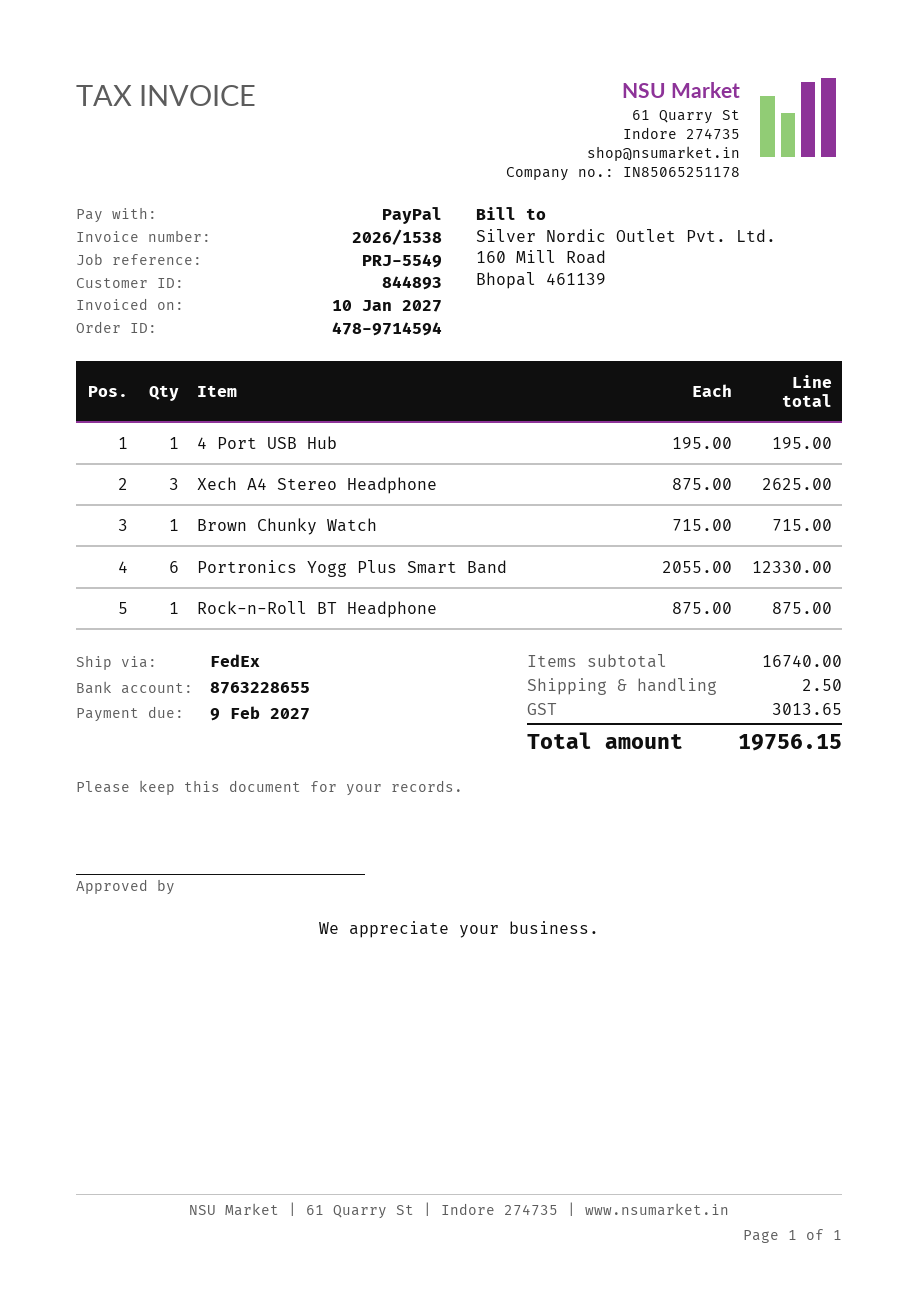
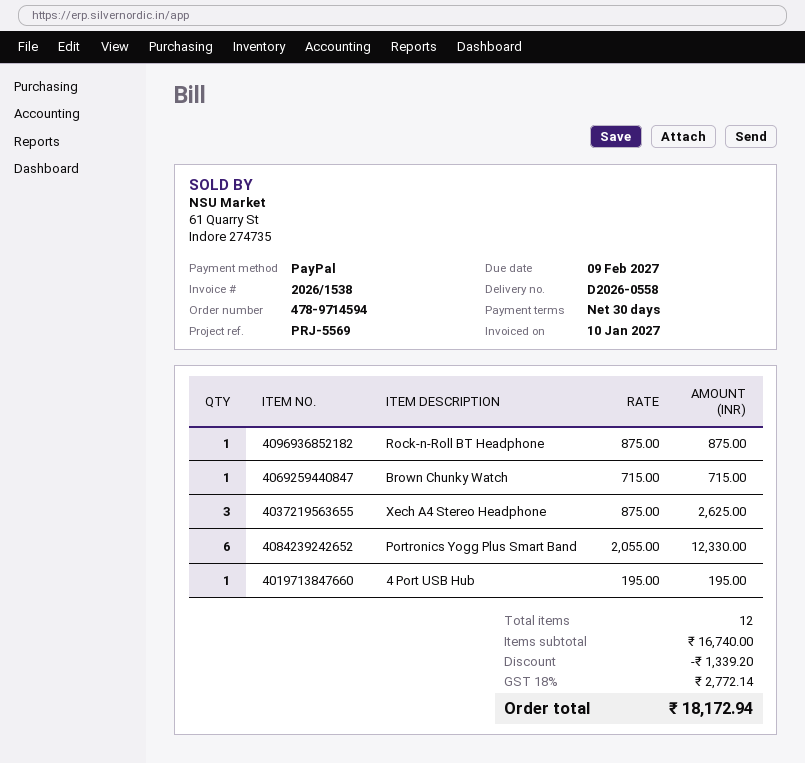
reference: PRJ-5549 -> PRJ-5569
discount: none -> 1339.20
shipping: 2.50 -> none
tax: 3013.65 -> 2772.14
total: 19756.15 -> 18172.94

